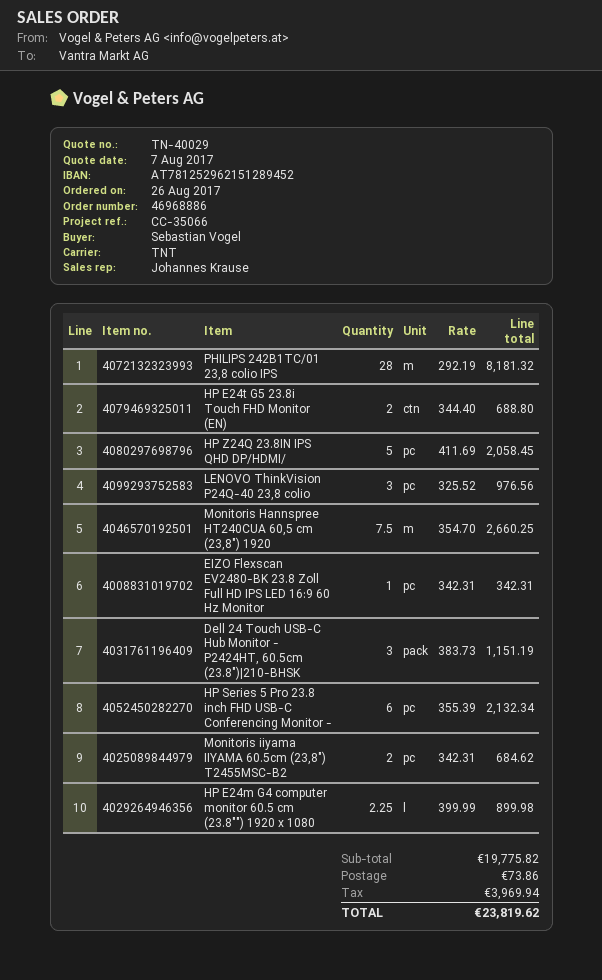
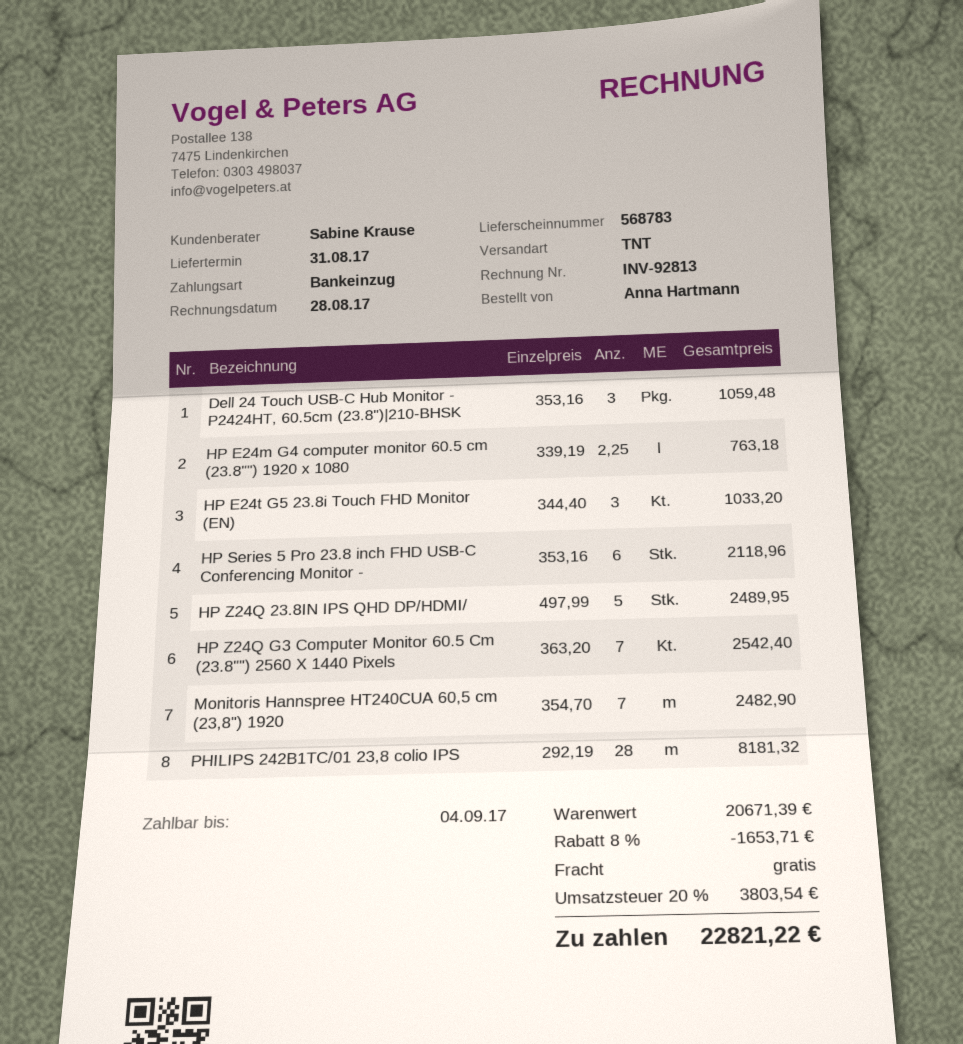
ordered by: Sebastian Vogel -> Anna Hartmann
sales rep: Johannes Krause -> Sabine Krause
HP E24t G5 23.8i Touch FHD Monitor (EN): 2 x 344.40 = 688.80 -> 3 x 344.40 = 1033.20
HP Z24Q 23.8IN IPS QHD DP/HDMI/: 5 x 411.69 = 2058.45 -> 5 x 497.99 = 2489.95
LENOVO ThinkVision P24Q-40 23,8 colio: 3 x 325.52 = 976.56 -> none
Monitoris Hannspree HT240CUA 60,5 cm (23,8") 1920: 7.5 x 354.70 = 2660.25 -> 7 x 354.70 = 2482.90
EIZO Flexscan EV2480-BK 23.8 Zoll Full HD IPS LED 16:9 60 Hz Monitor: 1 x 342.31 = 342.31 -> none
Dell 24 Touch USB-C Hub Monitor - P2424HT, 60.5cm (23.8")|210-BHSK: 3 x 383.73 = 1151.19 -> 3 x 353.16 = 1059.48
HP Series 5 Pro 23.8 inch FHD USB-C Conferencing Monitor -: 6 x 355.39 = 2132.34 -> 6 x 353.16 = 2118.96
Monitoris iiyama IIYAMA 60.5cm (23,8") T2455MSC-B2: 2 x 342.31 = 684.62 -> none
HP E24m G4 computer monitor 60.5 cm (23.8"") 1920 x 1080: 2.25 x 399.99 = 899.98 -> 2.25 x 339.19 = 763.18
HP Z24Q G3 Computer Monitor 60.5 Cm (23.8"") 2560 X 1440 Pixels: none -> 7 x 363.20 = 2542.40
subtotal: 19775.82 -> 20671.39
discount: none -> 8% = 1653.71
shipping: 73.86 -> 0.00
tax: 3969.94 -> 3803.54
total: 23819.62 -> 22821.22

